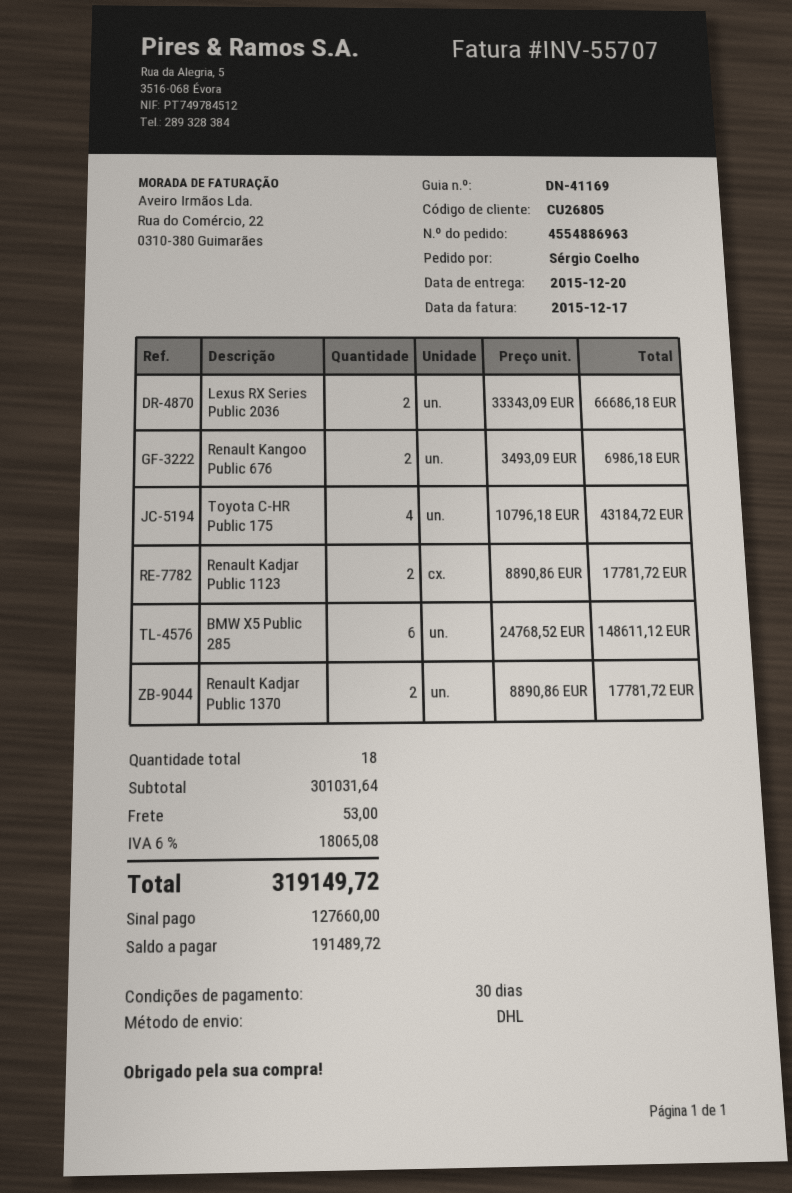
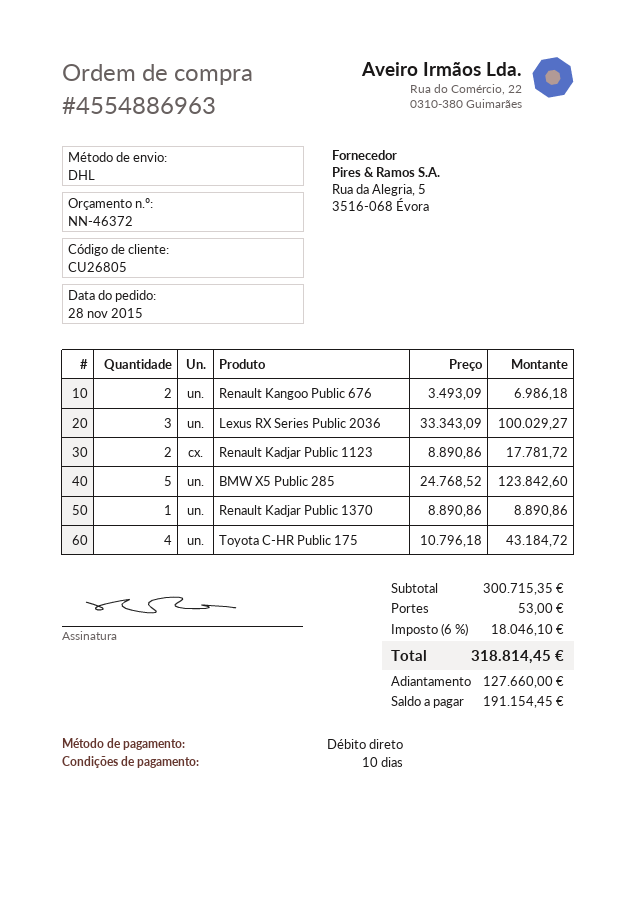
payment terms: 30 days -> 10 days
Lexus RX Series Public 2036: 2 x 33343.09 = 66686.18 -> 3 x 33343.09 = 100029.27
BMW X5 Public 285: 6 x 24768.52 = 148611.12 -> 5 x 24768.52 = 123842.60
Renault Kadjar Public 1370: 2 x 8890.86 = 17781.72 -> 1 x 8890.86 = 8890.86
subtotal: 301031.64 -> 300715.35
tax: 6% = 18065.08 -> 6% = 18046.10
total: 319149.72 -> 318814.45
balance: 191489.72 -> 191154.45

